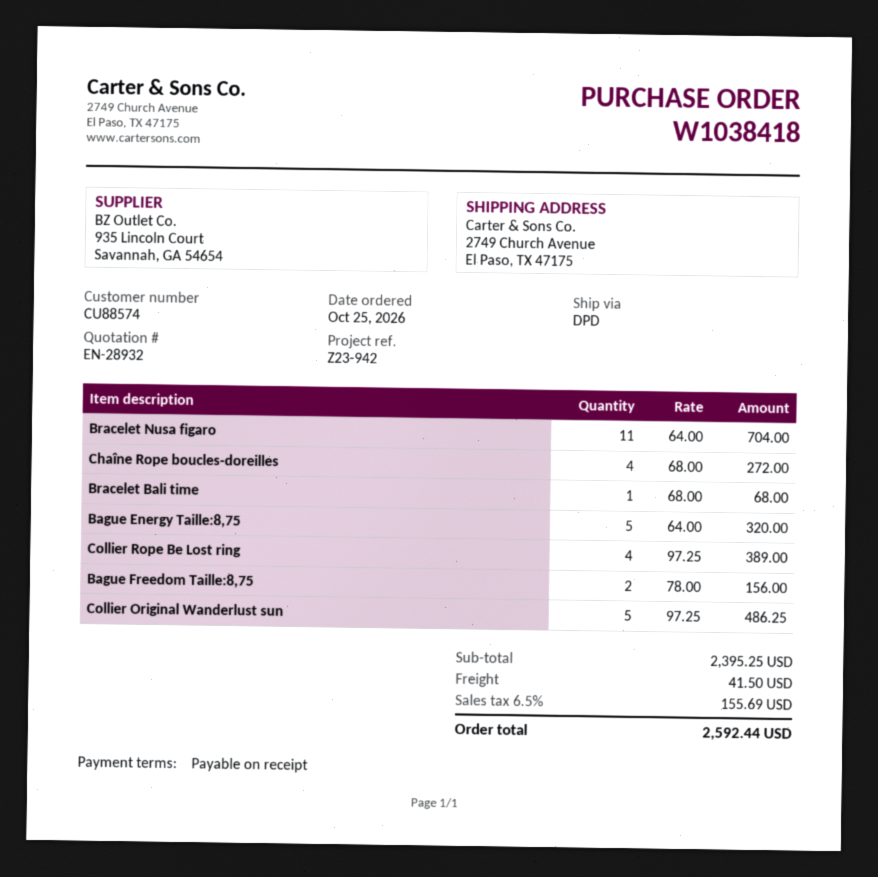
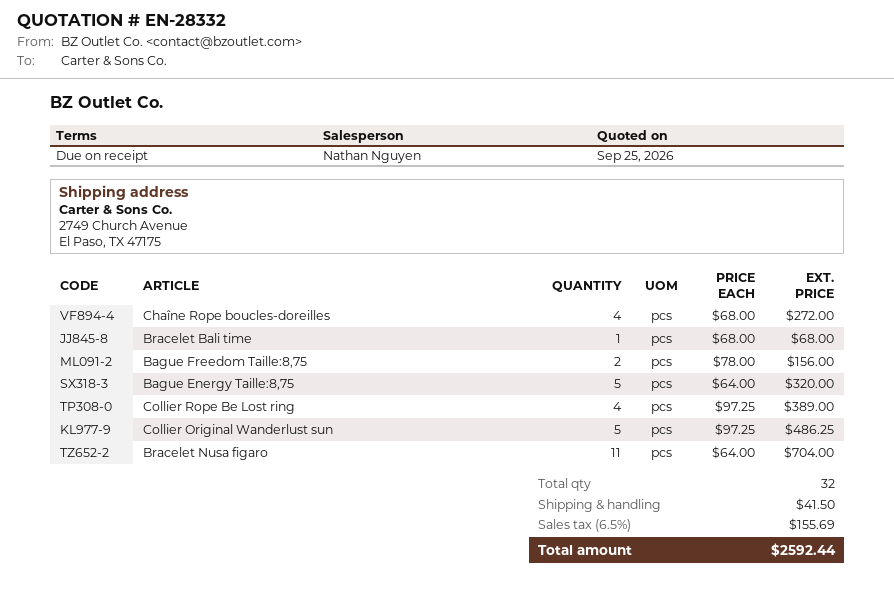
quote number: EN-28932 -> EN-28332

